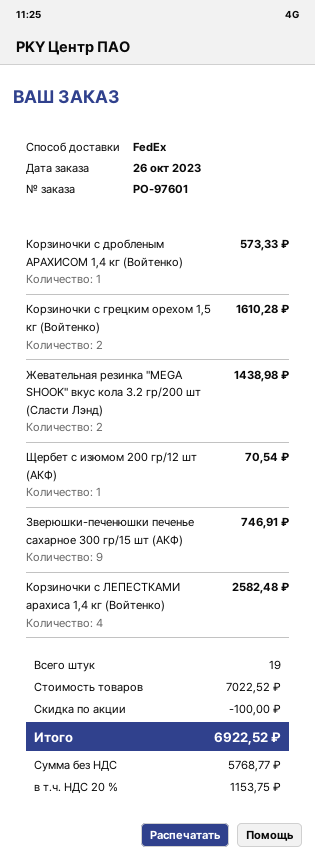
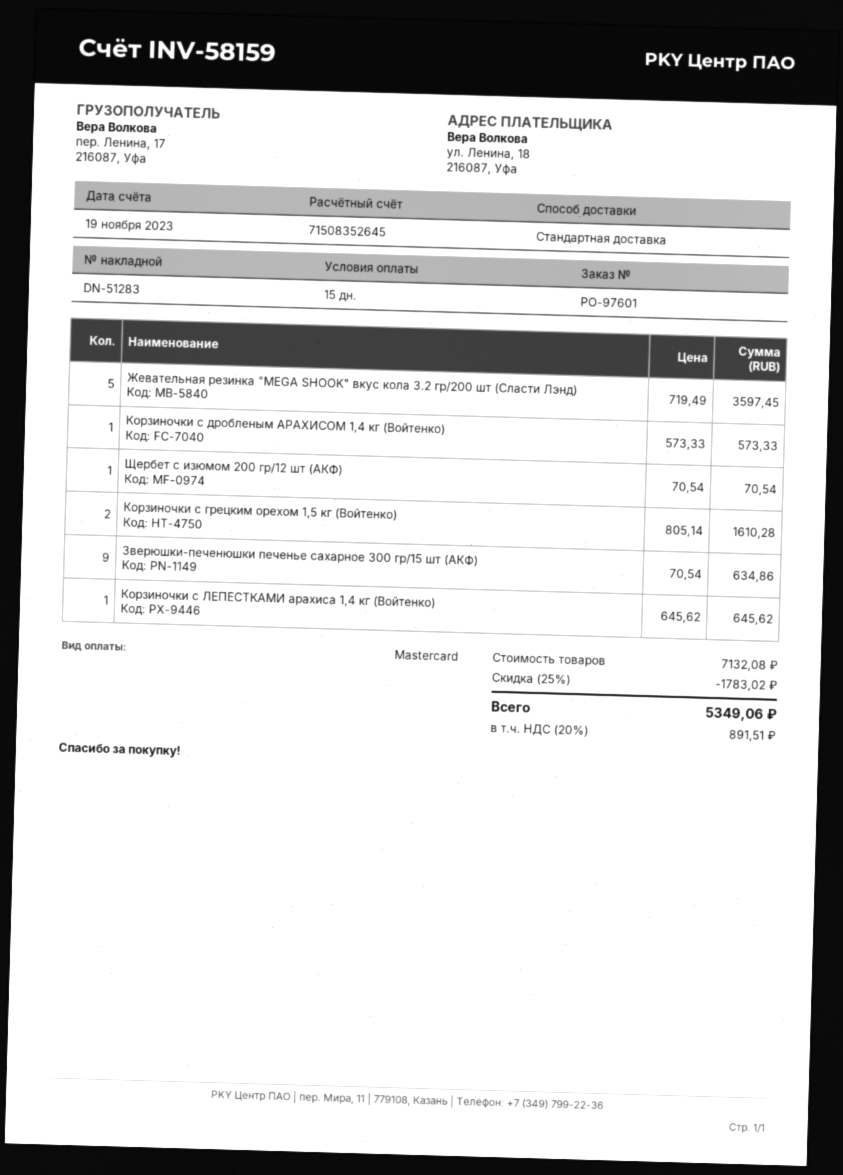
shipping method: FedEx -> standard
Жевательная резинка "MEGA SHOOK" вкус кола 3.2 гр/200 шт (Сласти Лэнд): 2 for 1438.98 -> 5 for 3597.45
Зверюшки-печенюшки печенье сахарное 300 гр/15 шт (АКФ): 9 for 746.91 -> 9 for 634.86
Корзиночки с ЛЕПЕСТКАМИ арахиса 1,4 кг (Войтенко): 4 for 2582.48 -> 1 for 645.62
subtotal: 7022.52 -> 7132.08
discount: 100.00 -> 1783.02
tax: 20% = 1153.75 -> 20% = 891.51
total: 6922.52 -> 5349.06

